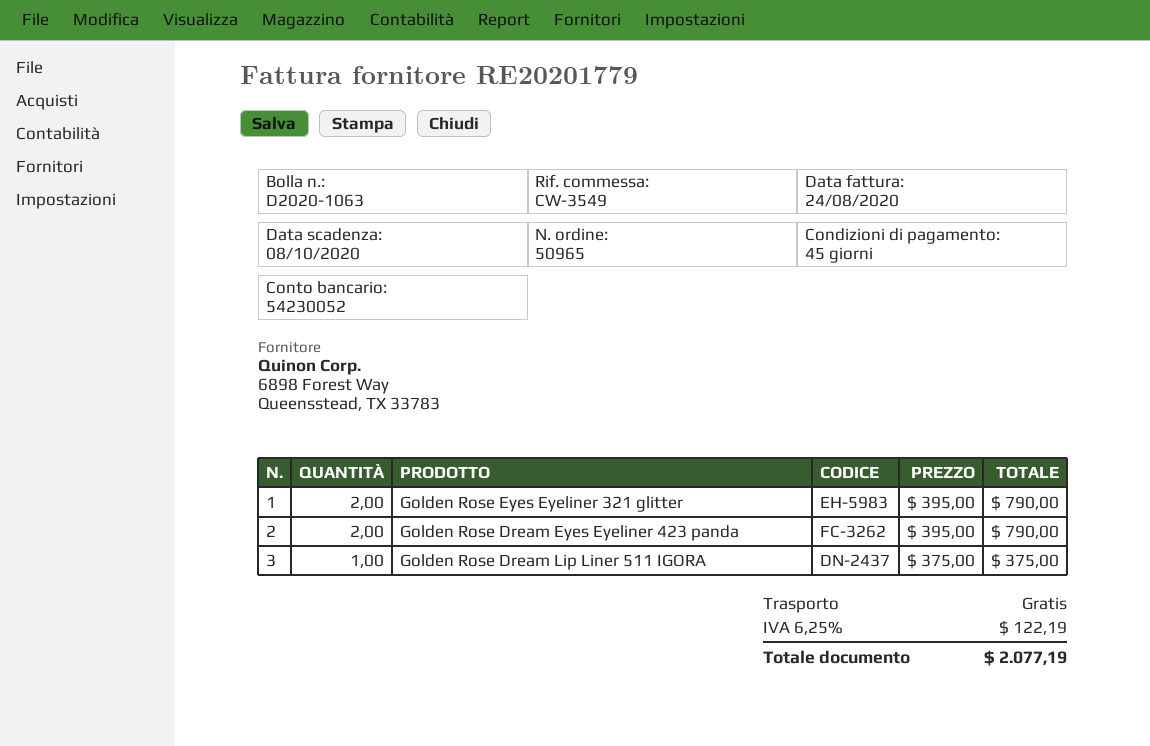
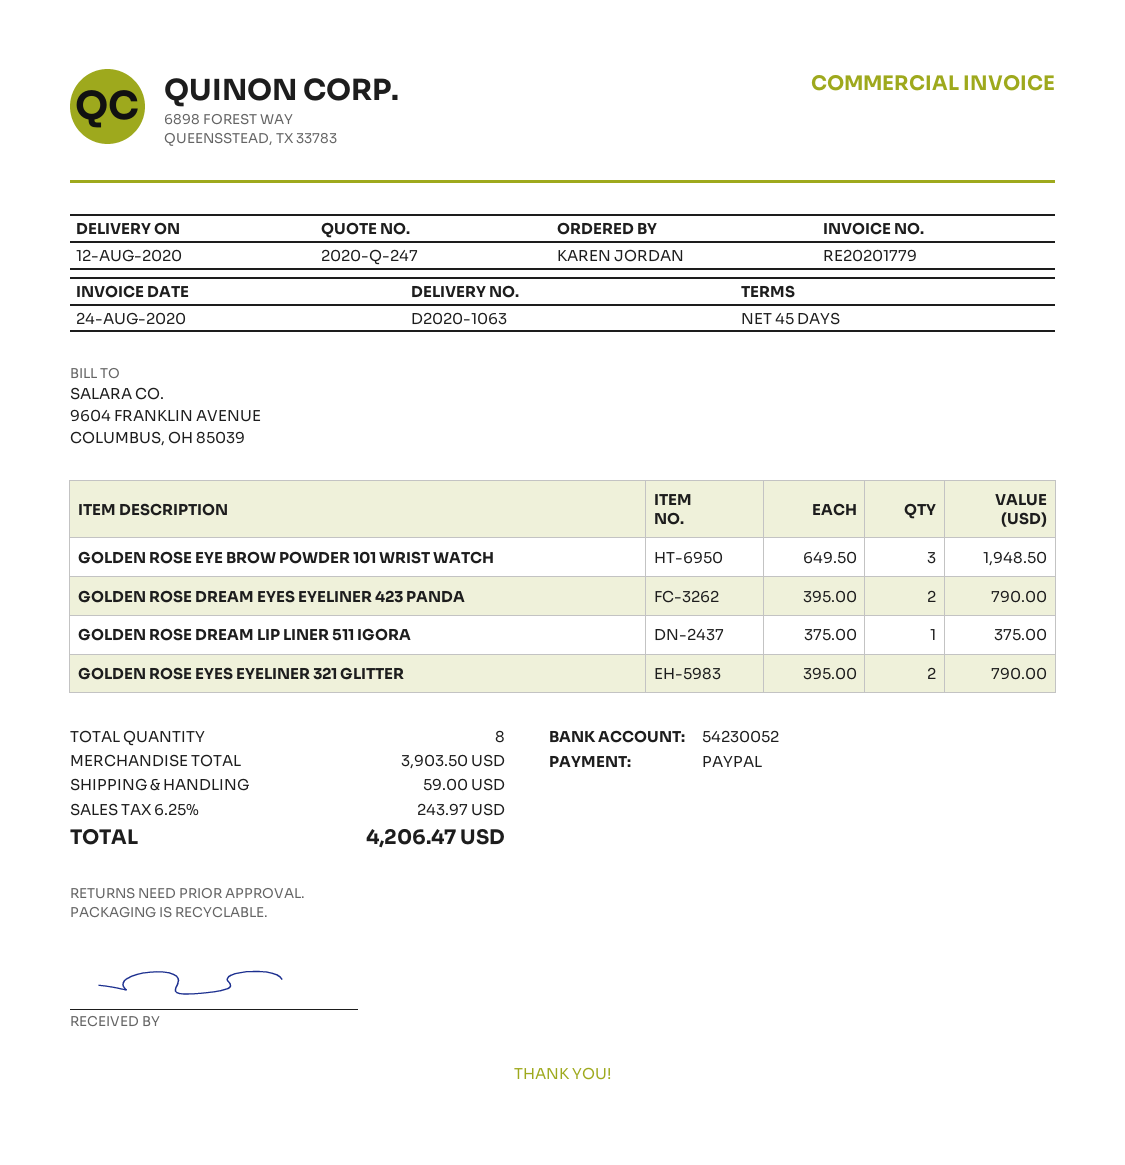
GOLDEN ROSE EYE BROW POWDER 101 WRIST WATCH: none -> 3 x 649.50 = 1948.50
shipping: 0.00 -> 59.00
tax: 6.25% = 122.19 -> 6.25% = 243.97
total: 2077.19 -> 4206.47

